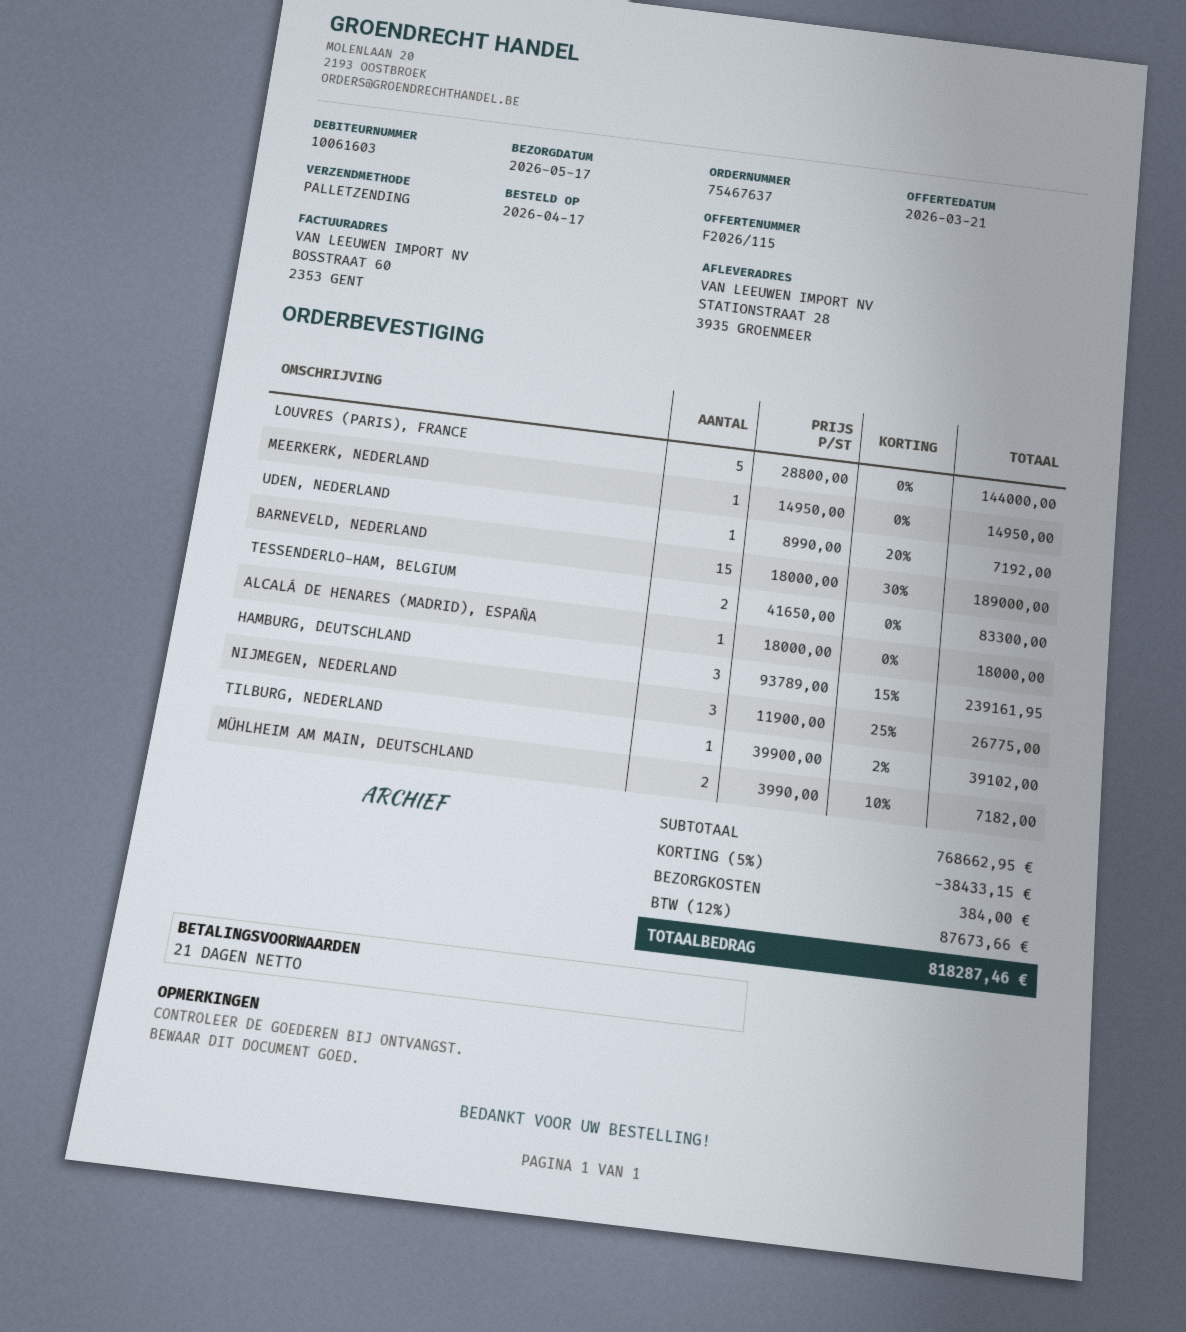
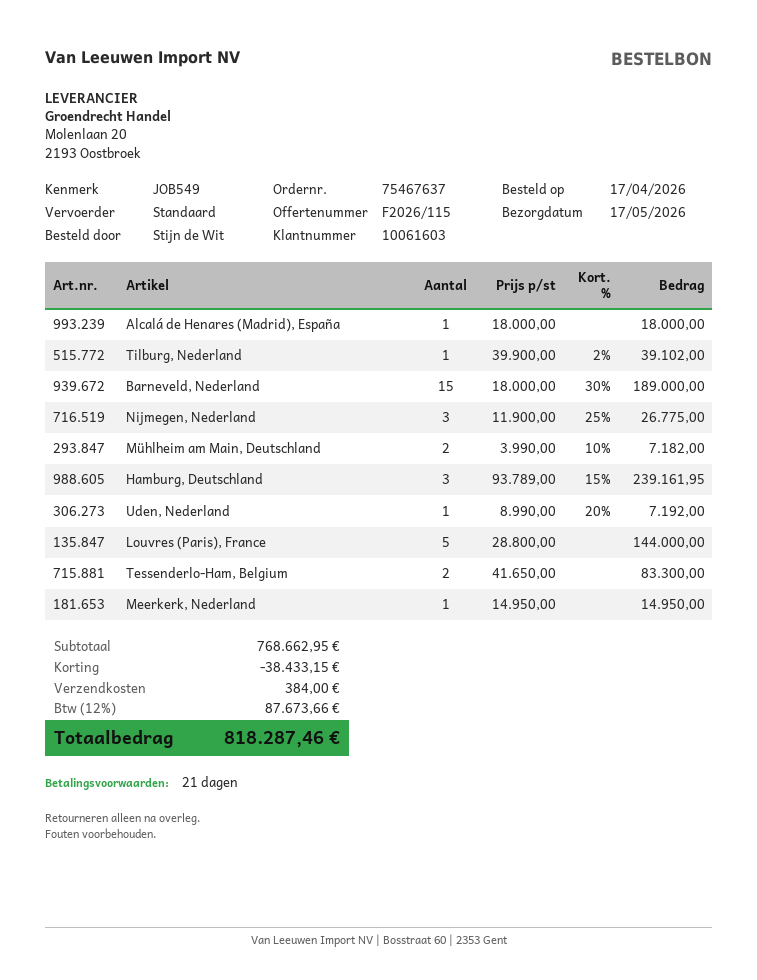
shipping method: pallet freight -> standard

